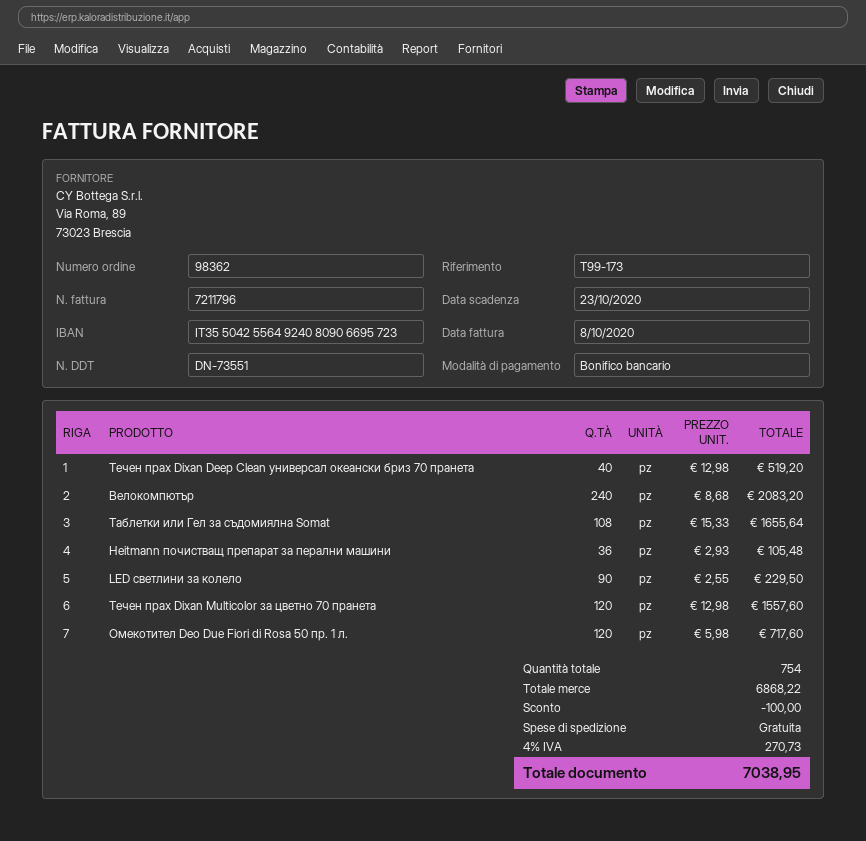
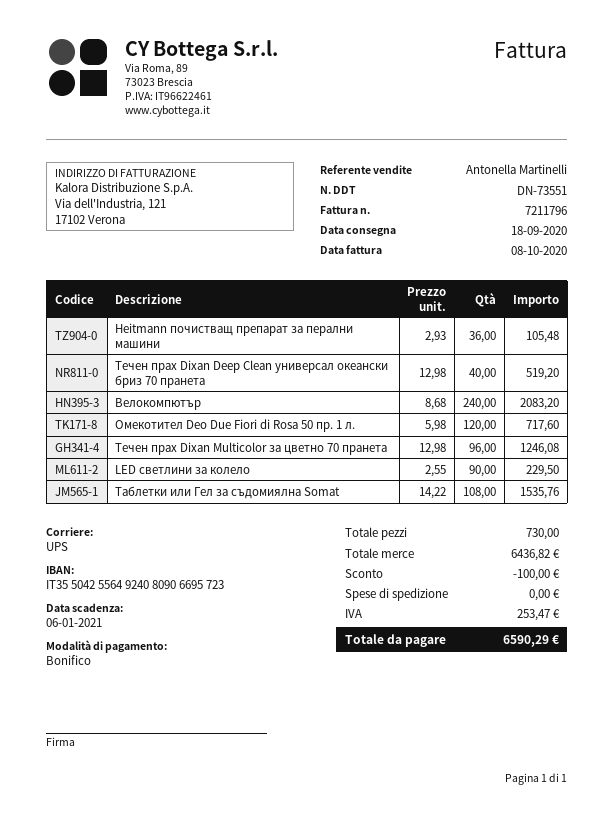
due date: 2020-10-23 -> 2021-01-06
Таблетки или Гел за съдомиялна Somat: 108 x 15.33 = 1655.64 -> 108 x 14.22 = 1535.76
Течен прах Dixan Multicolor за цветно 70 пранета: 120 x 12.98 = 1557.60 -> 96 x 12.98 = 1246.08
total quantity: 754 -> 730
subtotal: 6868.22 -> 6436.82
tax: 270.73 -> 253.47
total: 7038.95 -> 6590.29

